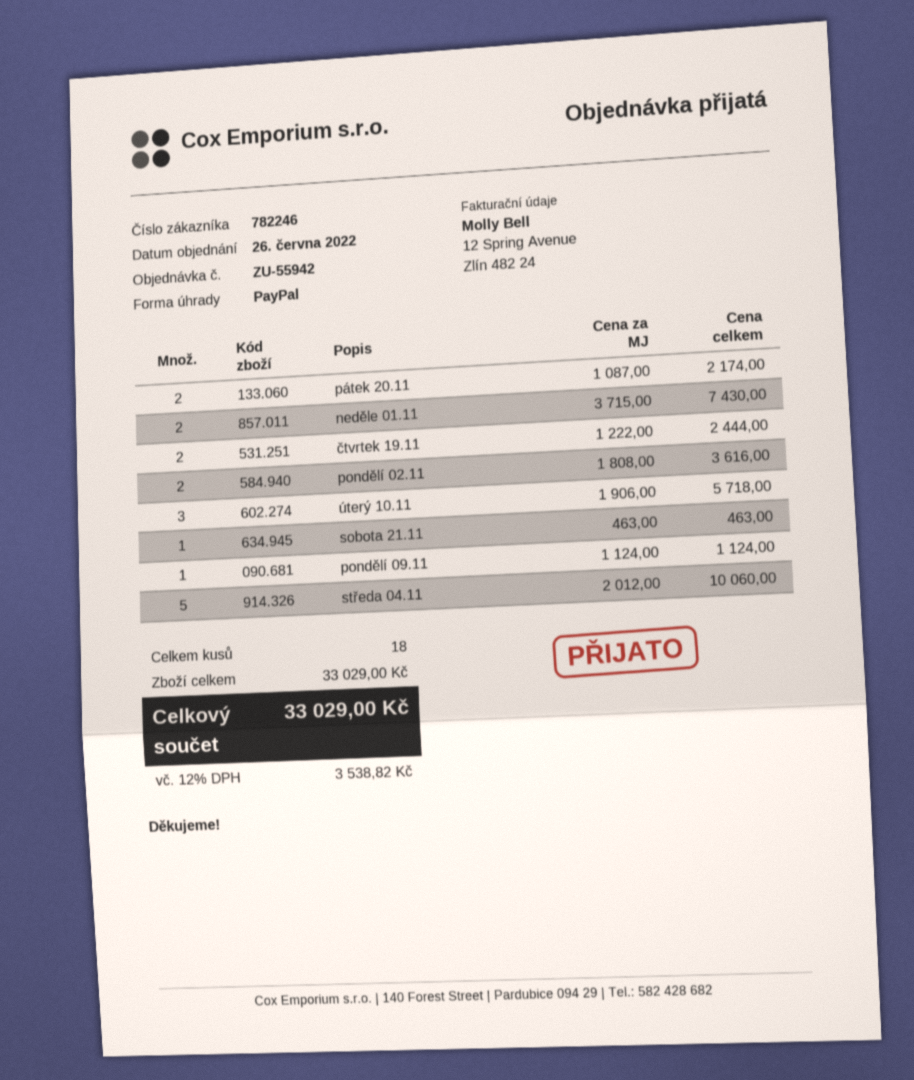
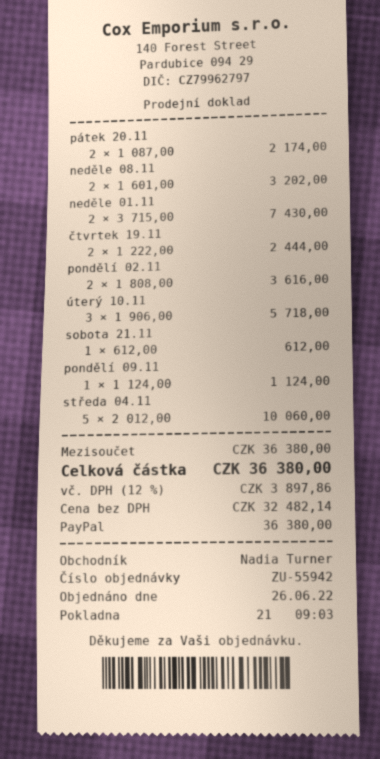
sobota 21.11: 1 x 463.00 = 463.00 -> 1 x 612.00 = 612.00
neděle 08.11: none -> 2 x 1601.00 = 3202.00
subtotal: 33029.00 -> 36380.00
tax: 12% = 3538.82 -> 12% = 3897.86
total: 33029.00 -> 36380.00

